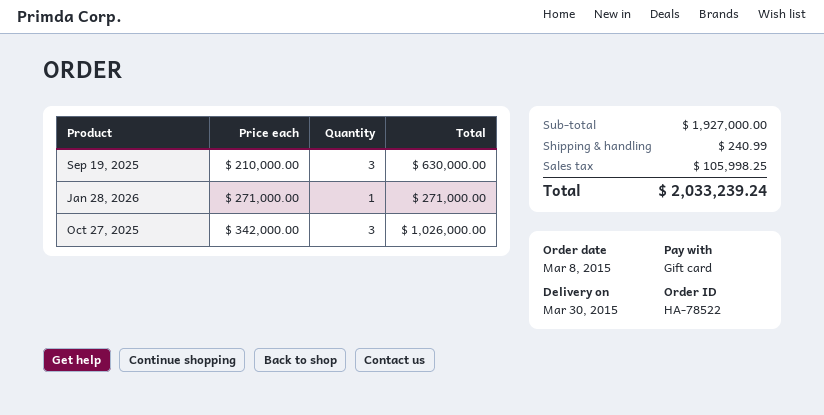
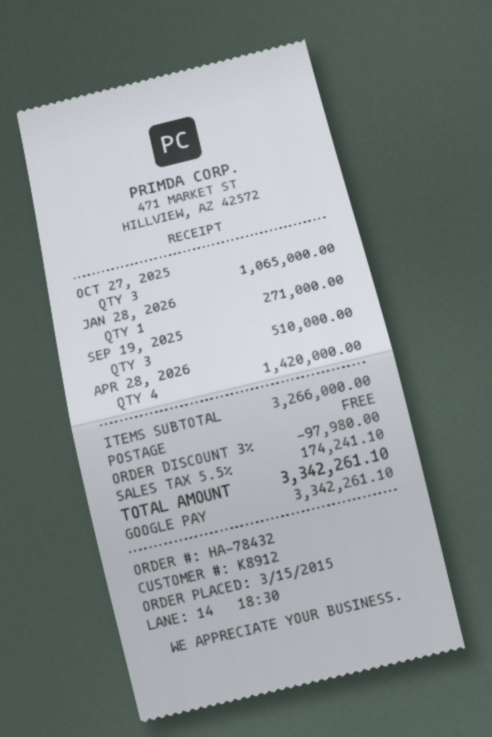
order number: HA-78522 -> HA-78432
order date: 2015-03-08 -> 2015-03-15
payment method: gift card -> Google Pay
Sep 19, 2025: 3 for 630000.00 -> 3 for 510000.00
Oct 27, 2025: 3 for 1026000.00 -> 3 for 1065000.00
APR 28, 2026: none -> 4 for 1420000.00
subtotal: 1927000.00 -> 3266000.00
discount: none -> 3% = 97980.00
shipping: 240.99 -> 0.00
tax: 105998.25 -> 174241.10
total: 2033239.24 -> 3342261.10

